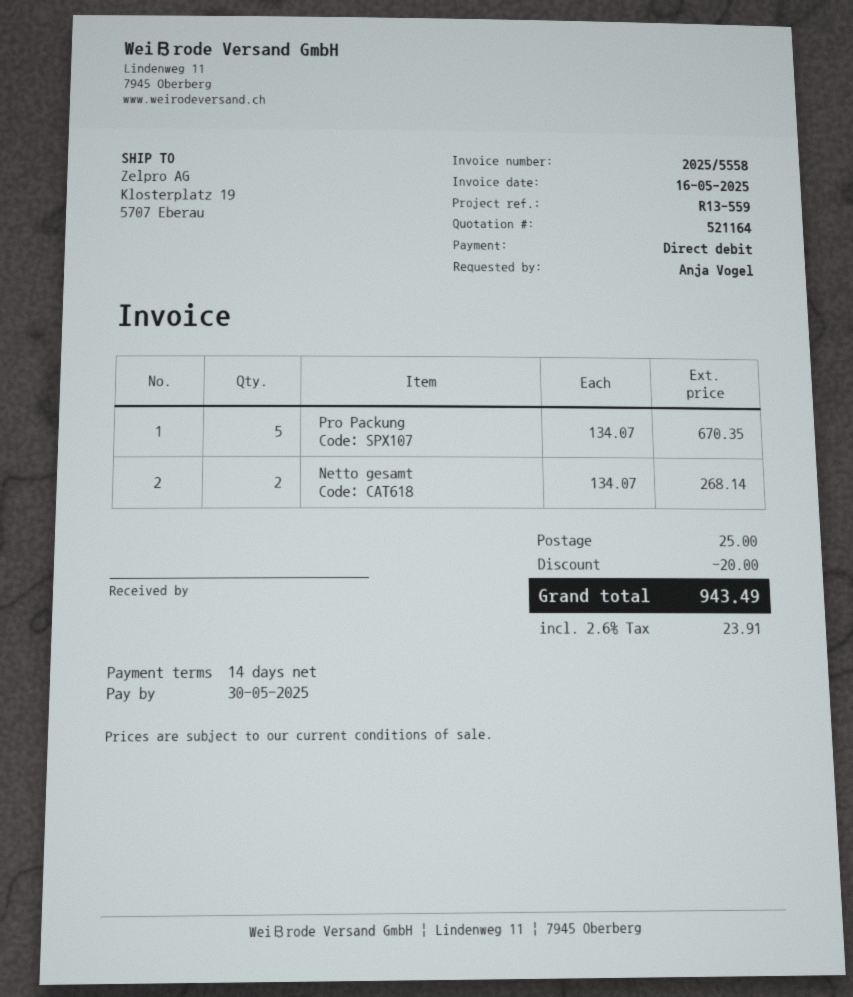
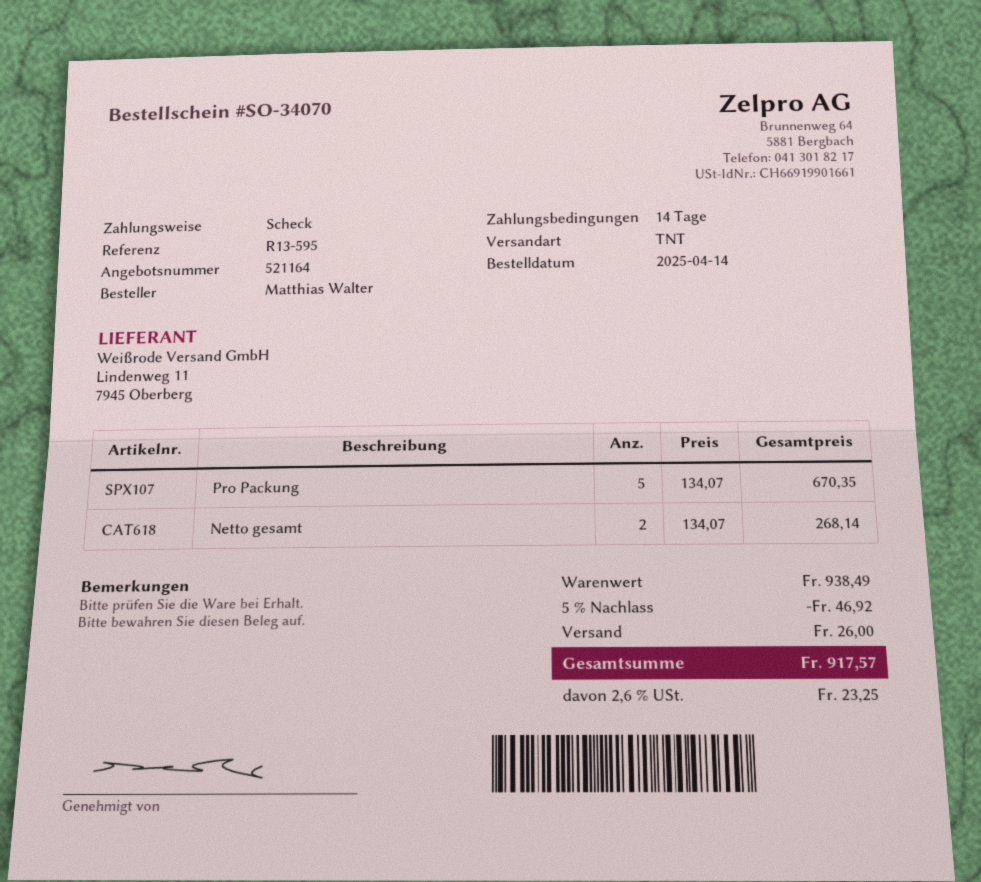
reference: R13-559 -> R13-595
ordered by: Anja Vogel -> Matthias Walter
payment method: direct debit -> cheque
discount: 20.00 -> 46.92
shipping: 25.00 -> 26.00
tax: 2.6% = 23.91 -> 2.6% = 23.25
total: 943.49 -> 917.57

